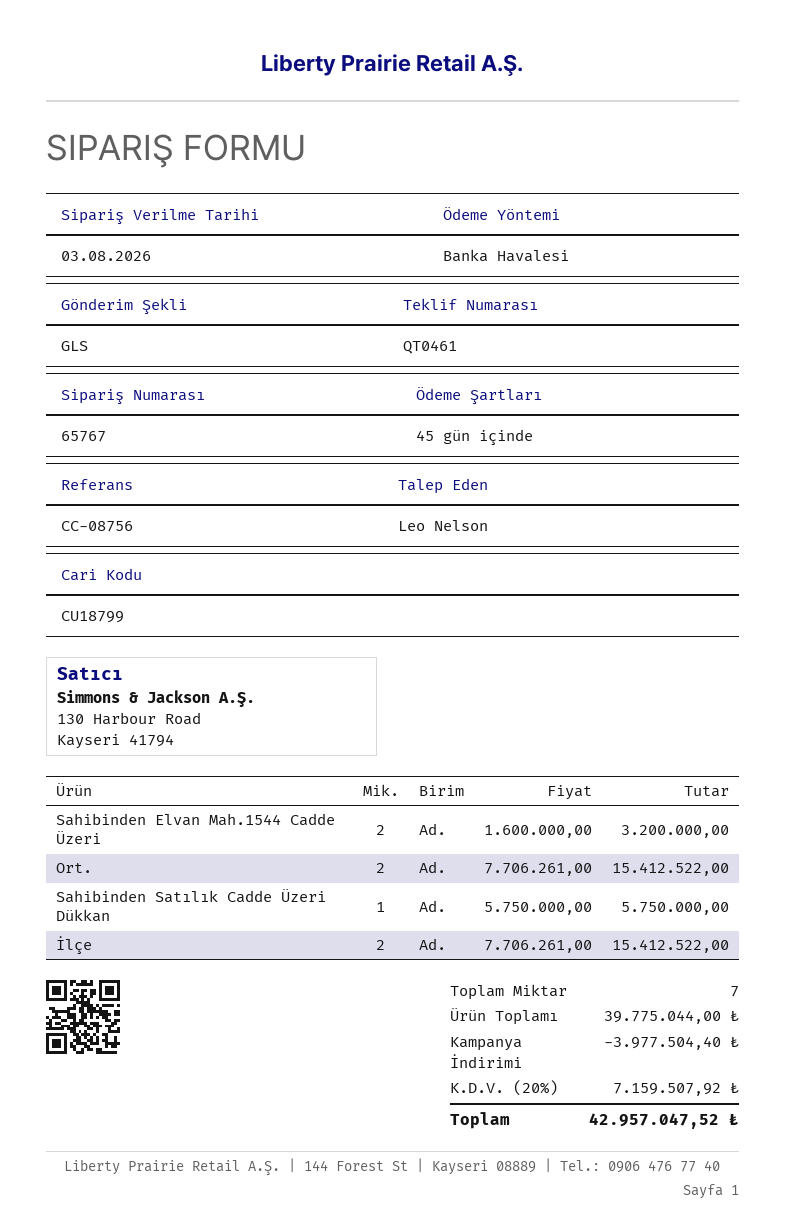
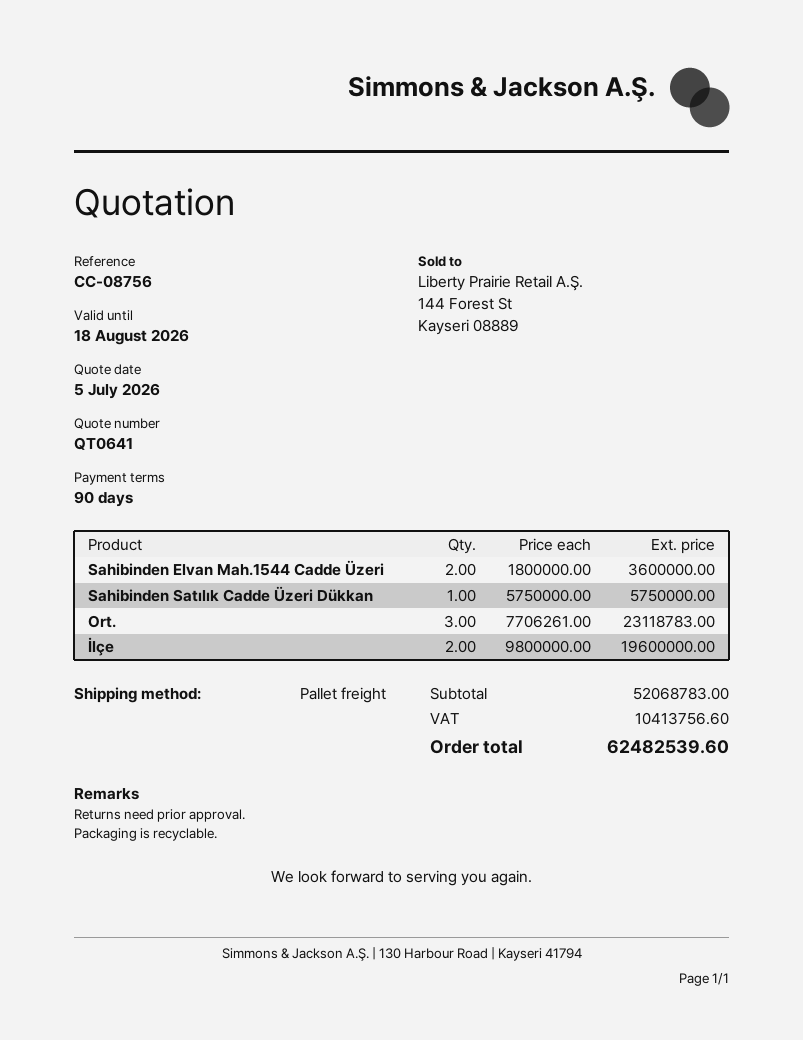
quote number: QT0461 -> QT0641
payment terms: 45 days -> 90 days
shipping method: GLS -> pallet freight
Sahibinden Elvan Mah.1544 Cadde Üzeri: 2 x 1600000.00 = 3200000.00 -> 2 x 1800000.00 = 3600000.00
Ort.: 2 x 7706261.00 = 15412522.00 -> 3 x 7706261.00 = 23118783.00
İlçe: 2 x 7706261.00 = 15412522.00 -> 2 x 9800000.00 = 19600000.00
subtotal: 39775044.00 -> 52068783.00
discount: 3977504.40 -> none
tax: 7159507.92 -> 10413756.60
total: 42957047.52 -> 62482539.60

